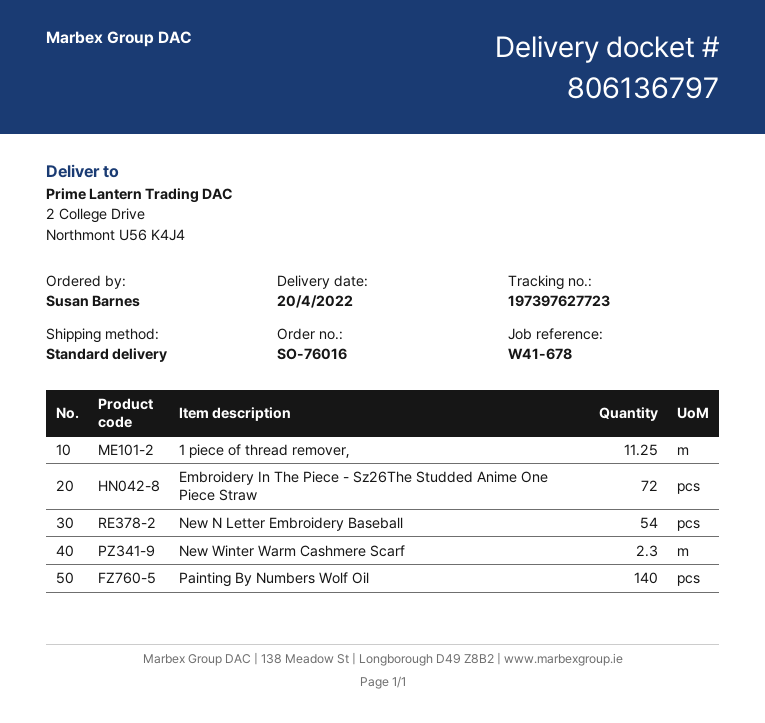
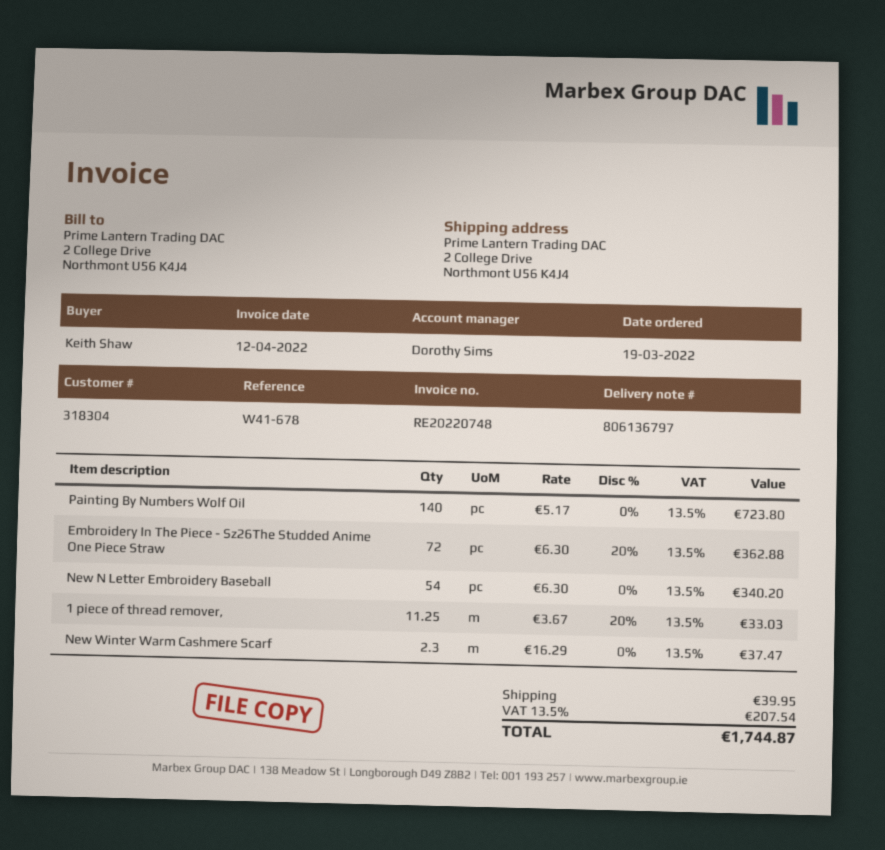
ordered by: Susan Barnes -> Keith Shaw

